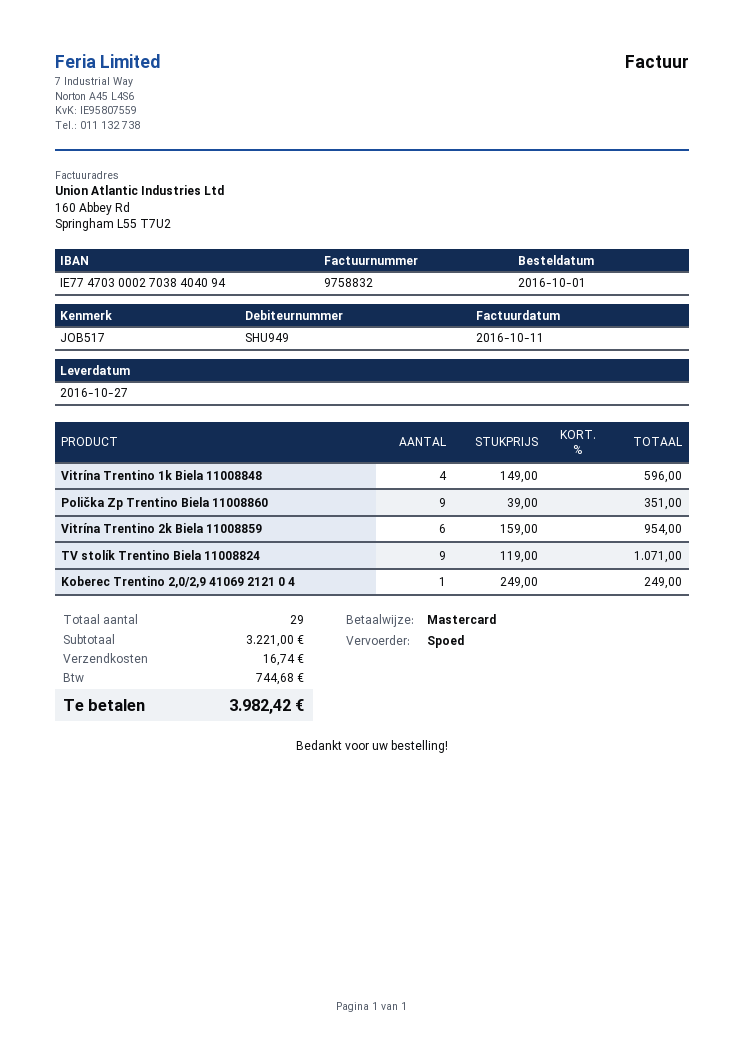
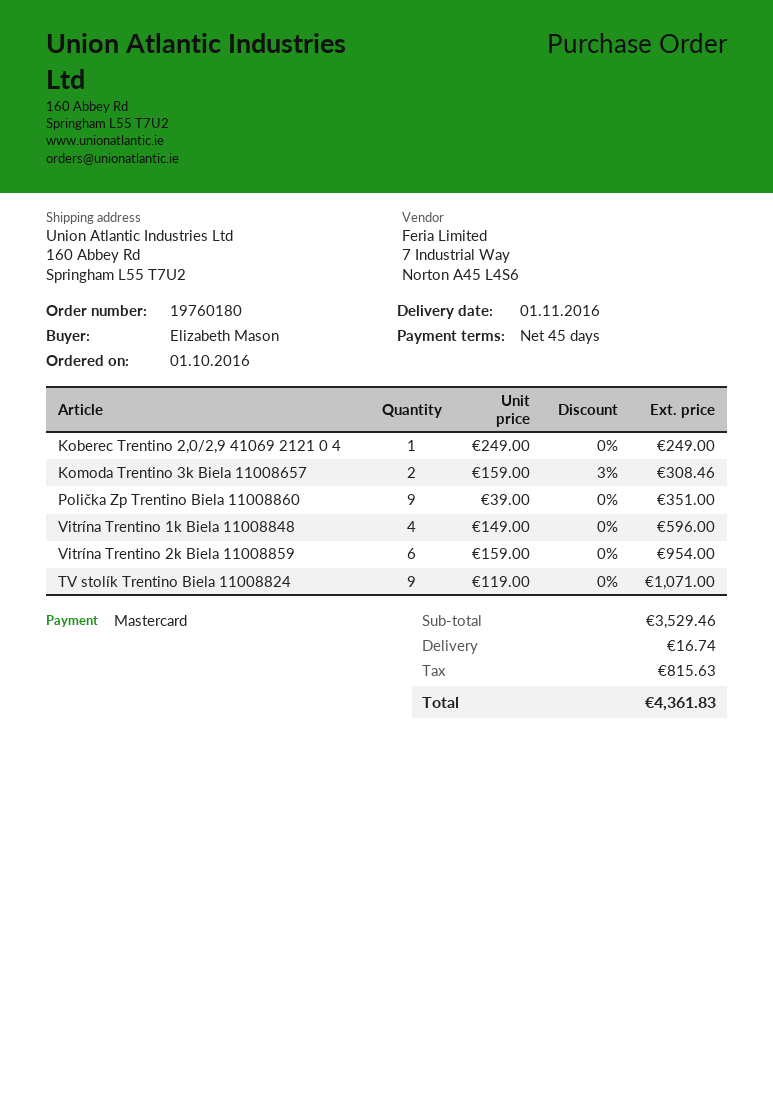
delivery date: 2016-10-27 -> 2016-11-01
Komoda Trentino 3k Biela 11008657: none -> 2 x 159.00 - 3% = 308.46
subtotal: 3221.00 -> 3529.46
tax: 744.68 -> 815.63
total: 3982.42 -> 4361.83

